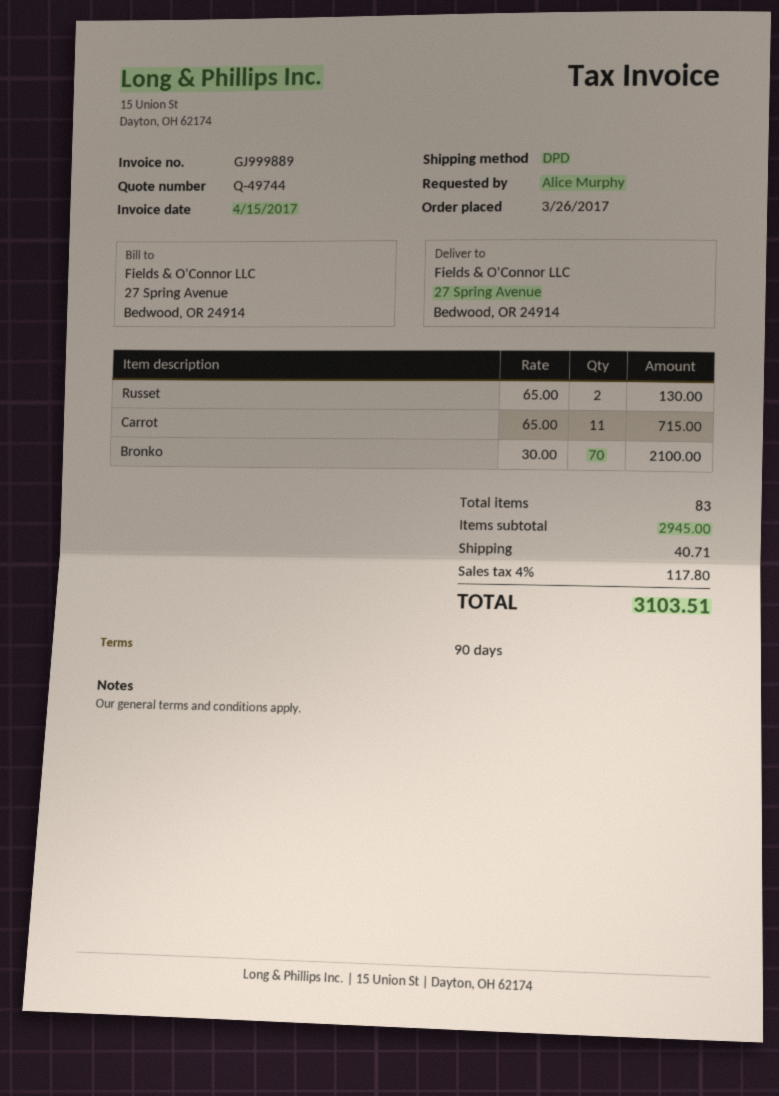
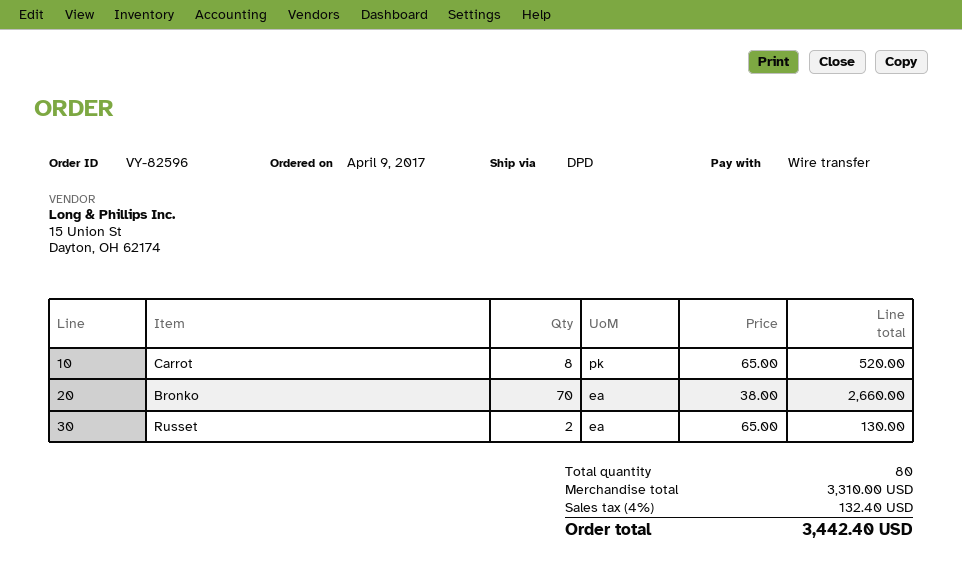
order date: 2017-03-26 -> 2017-04-09
Carrot: 11 x 65.00 = 715.00 -> 8 x 65.00 = 520.00
Bronko: 70 x 30.00 = 2100.00 -> 70 x 38.00 = 2660.00
total quantity: 83 -> 80
subtotal: 2945.00 -> 3310.00
shipping: 40.71 -> none
tax: 4% = 117.80 -> 4% = 132.40
total: 3103.51 -> 3442.40

